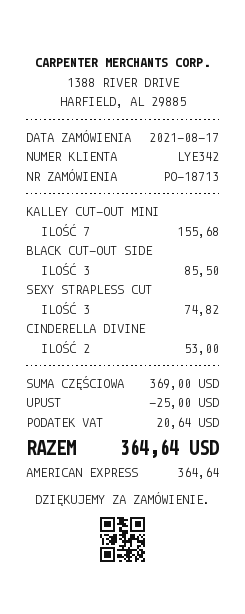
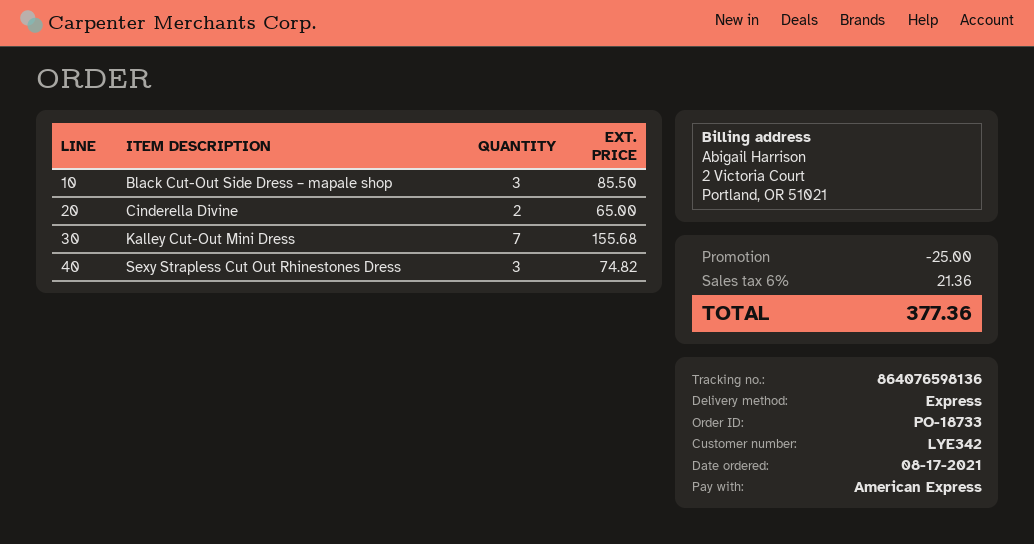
order number: PO-18713 -> PO-18733
CINDERELLA DIVINE: 2 for 53.00 -> 2 for 65.00
tax: 20.64 -> 21.36
total: 364.64 -> 377.36

